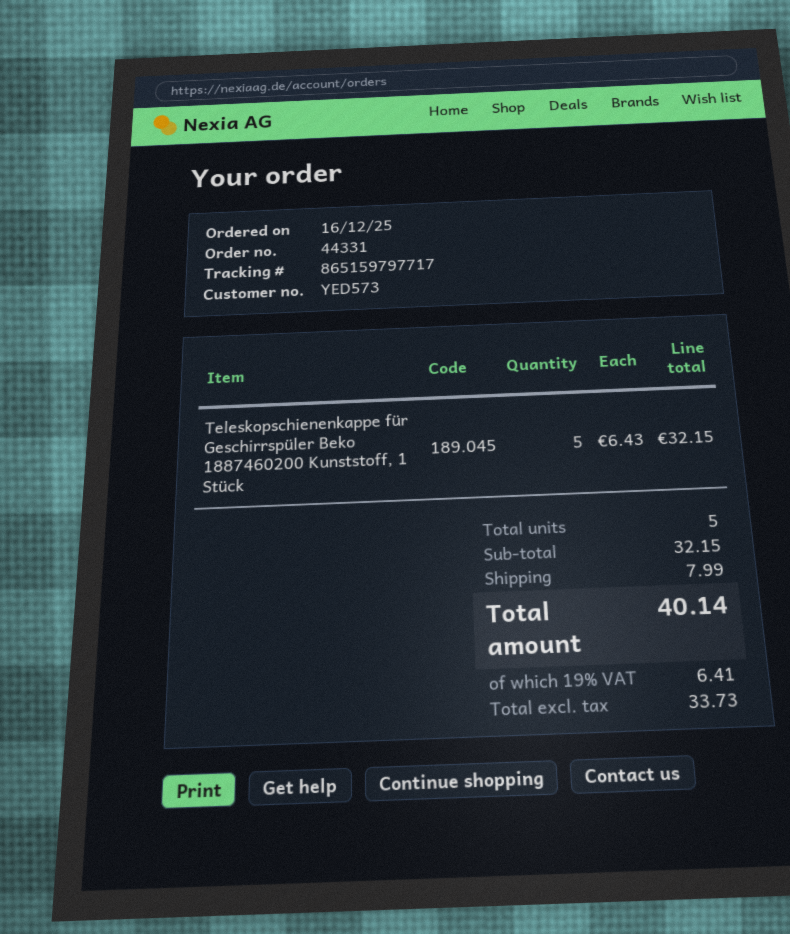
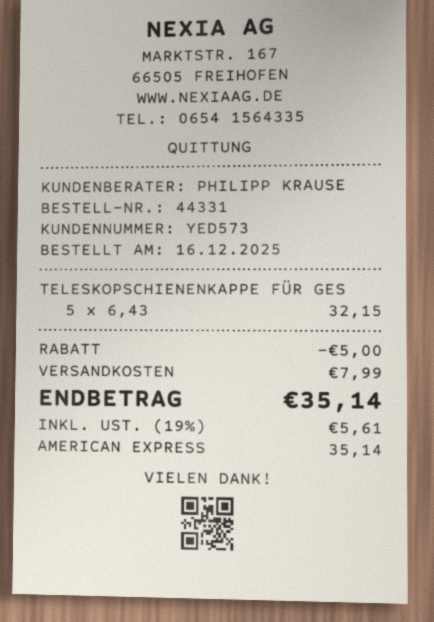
discount: none -> 5.00
tax: 19% = 6.41 -> 19% = 5.61
total: 40.14 -> 35.14

